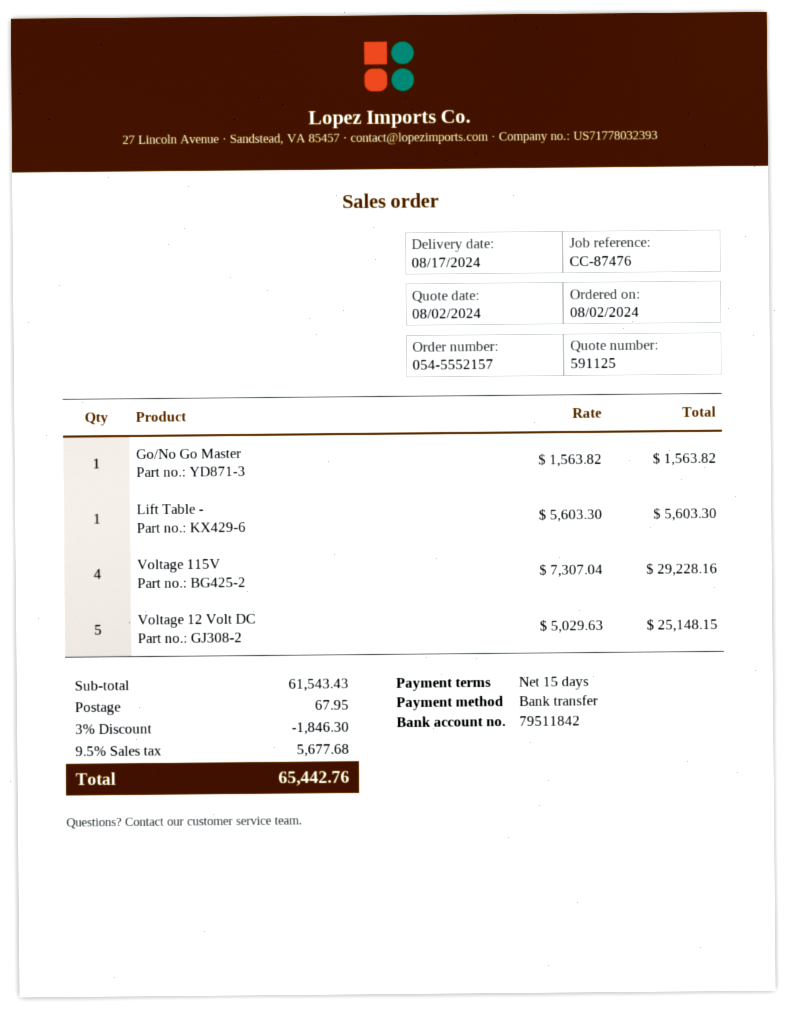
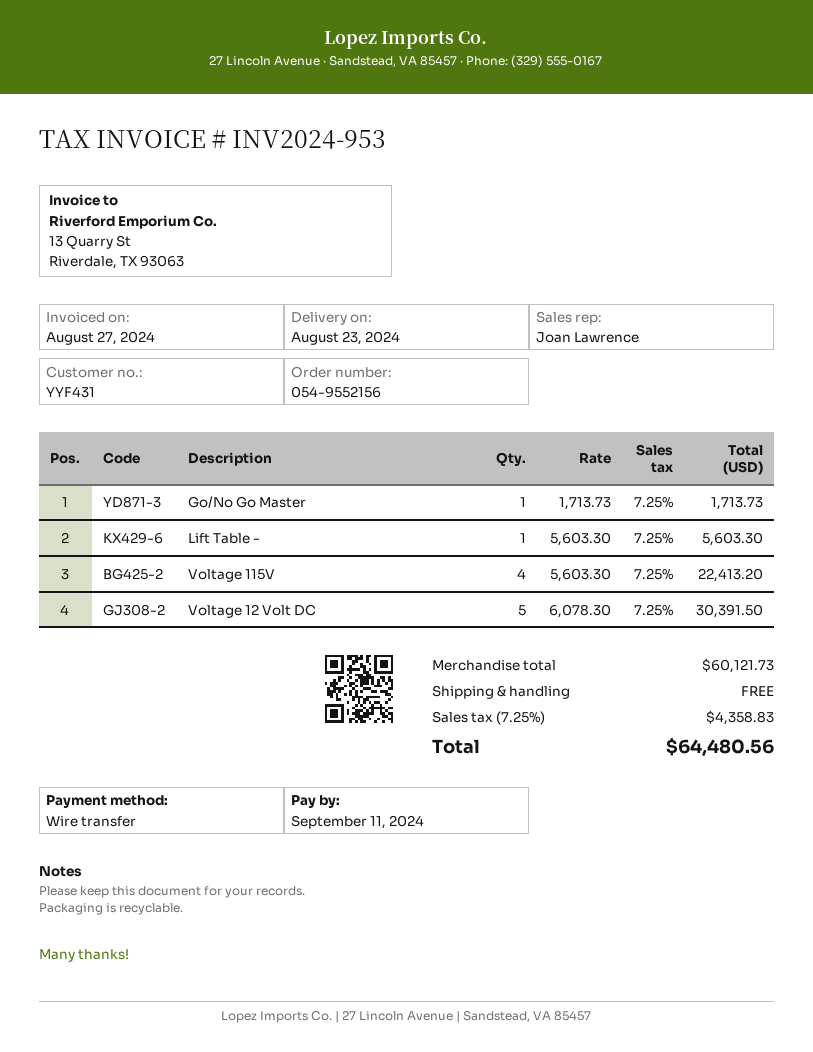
order number: 054-5552157 -> 054-9552156
delivery date: 2024-08-17 -> 2024-08-23
Go/No Go Master: 1 x 1563.82 = 1563.82 -> 1 x 1713.73 = 1713.73
Voltage 115V: 4 x 7307.04 = 29228.16 -> 4 x 5603.30 = 22413.20
Voltage 12 Volt DC: 5 x 5029.63 = 25148.15 -> 5 x 6078.30 = 30391.50
subtotal: 61543.43 -> 60121.73
discount: 3% = 1846.30 -> none
shipping: 67.95 -> 0.00
tax: 9.5% = 5677.68 -> 7.25% = 4358.83
total: 65442.76 -> 64480.56

